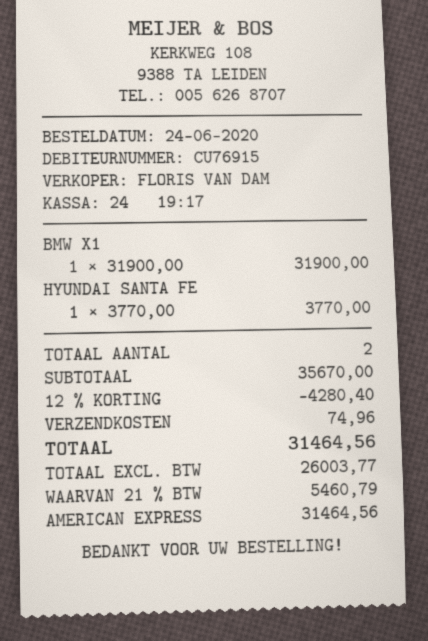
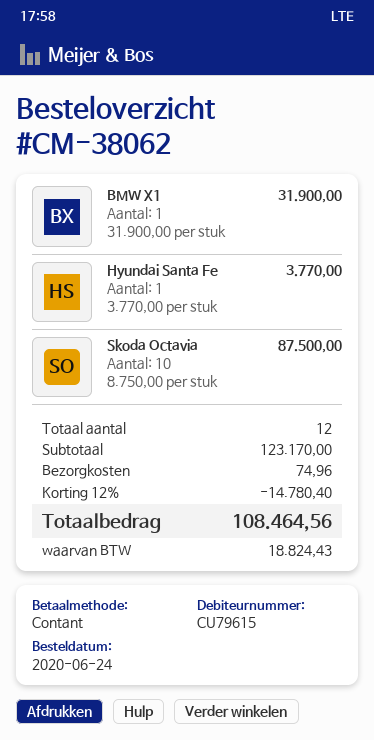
customer number: CU76915 -> CU79615
payment method: American Express -> cash
Skoda Octavia: none -> 10 x 8750.00 = 87500.00
total quantity: 2 -> 12
subtotal: 35670.00 -> 123170.00
discount: 12% = 4280.40 -> 12% = 14780.40
tax: 5460.79 -> 18824.43
total: 31464.56 -> 108464.56

